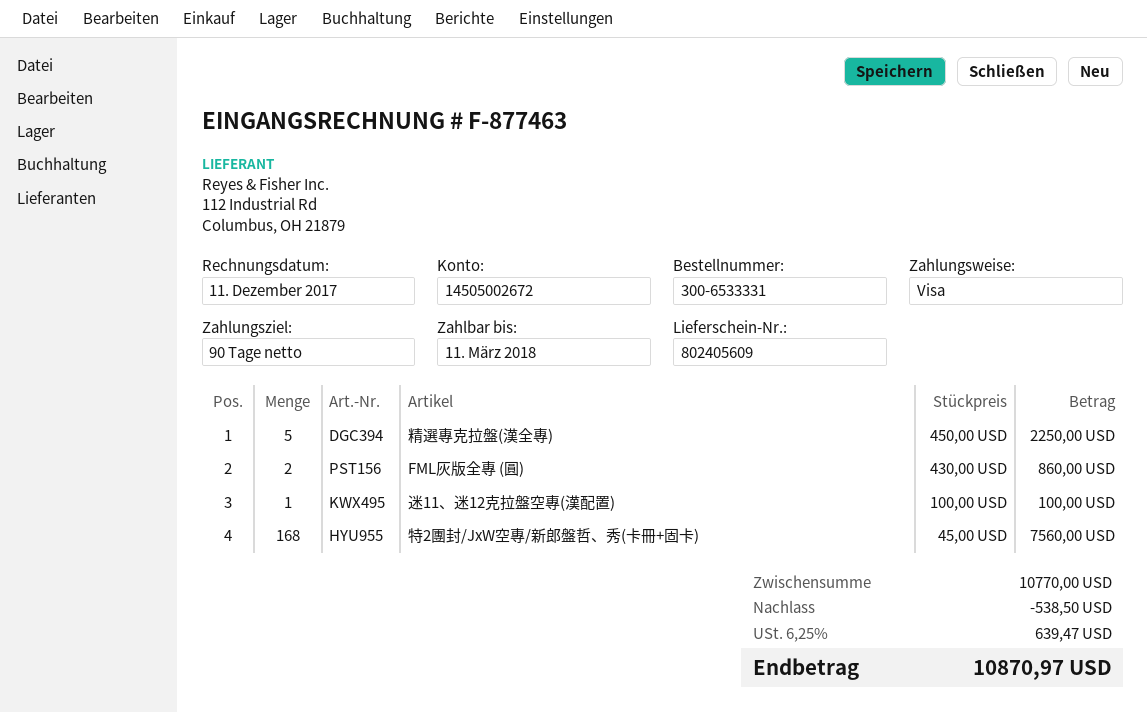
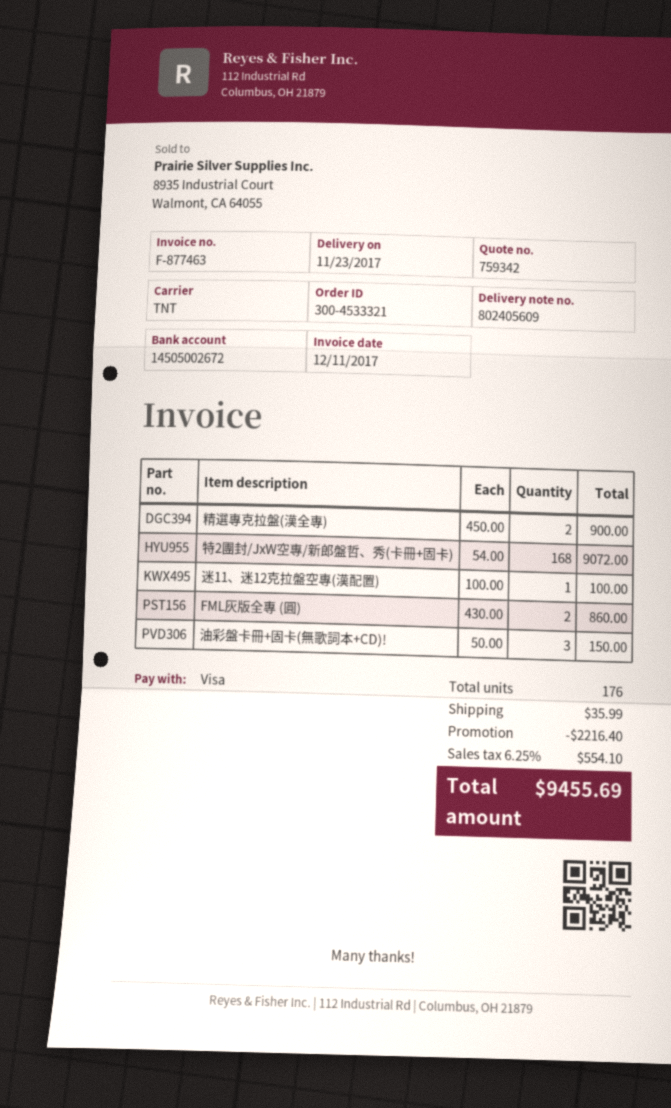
order number: 300-6533331 -> 300-4533321
精選專克拉盤(漢全專): 5 x 450.00 = 2250.00 -> 2 x 450.00 = 900.00
特2團封/JxW空專/新郎盤哲、秀(卡冊+固卡): 168 x 45.00 = 7560.00 -> 168 x 54.00 = 9072.00
油彩盤卡冊+固卡(無歌詞本+CD)!: none -> 3 x 50.00 = 150.00
discount: 538.50 -> 2216.40
shipping: none -> 35.99
tax: 6.25% = 639.47 -> 6.25% = 554.10
total: 10870.97 -> 9455.69

